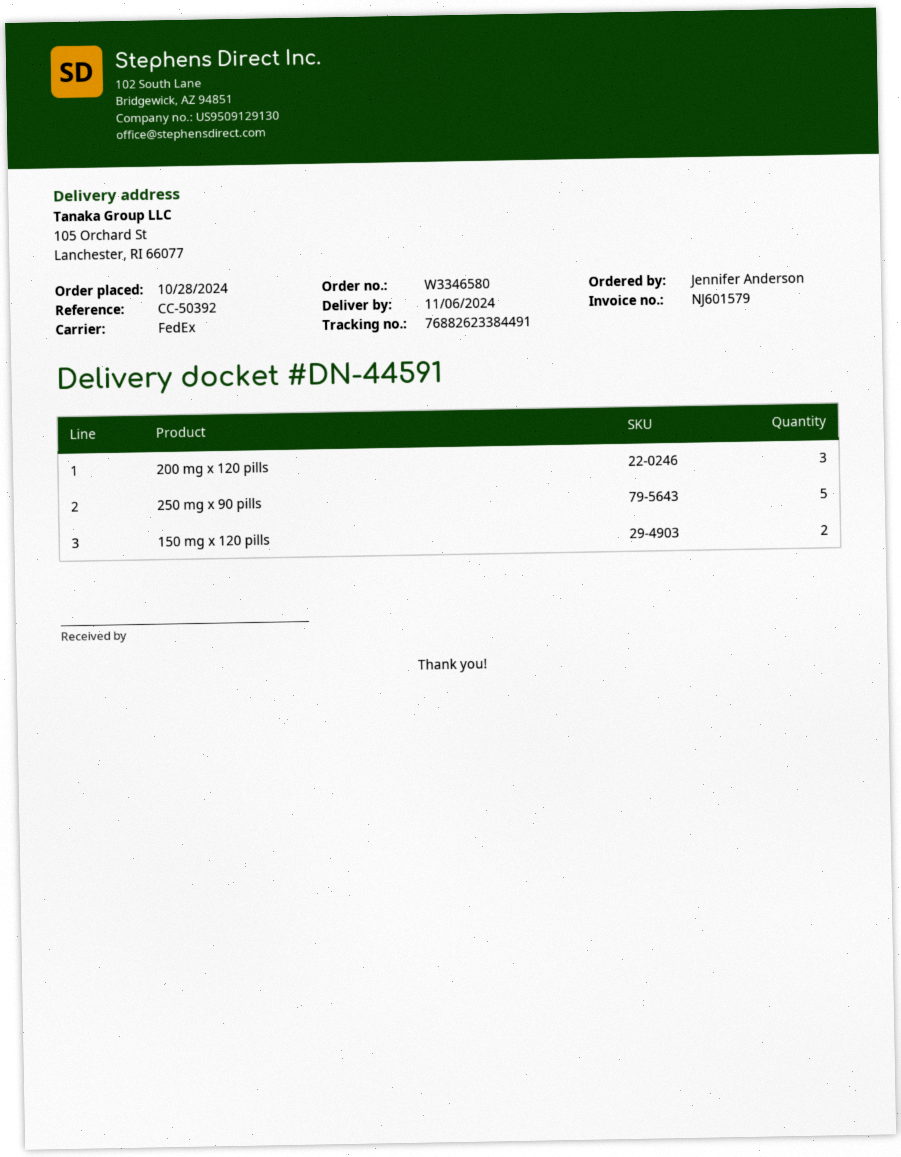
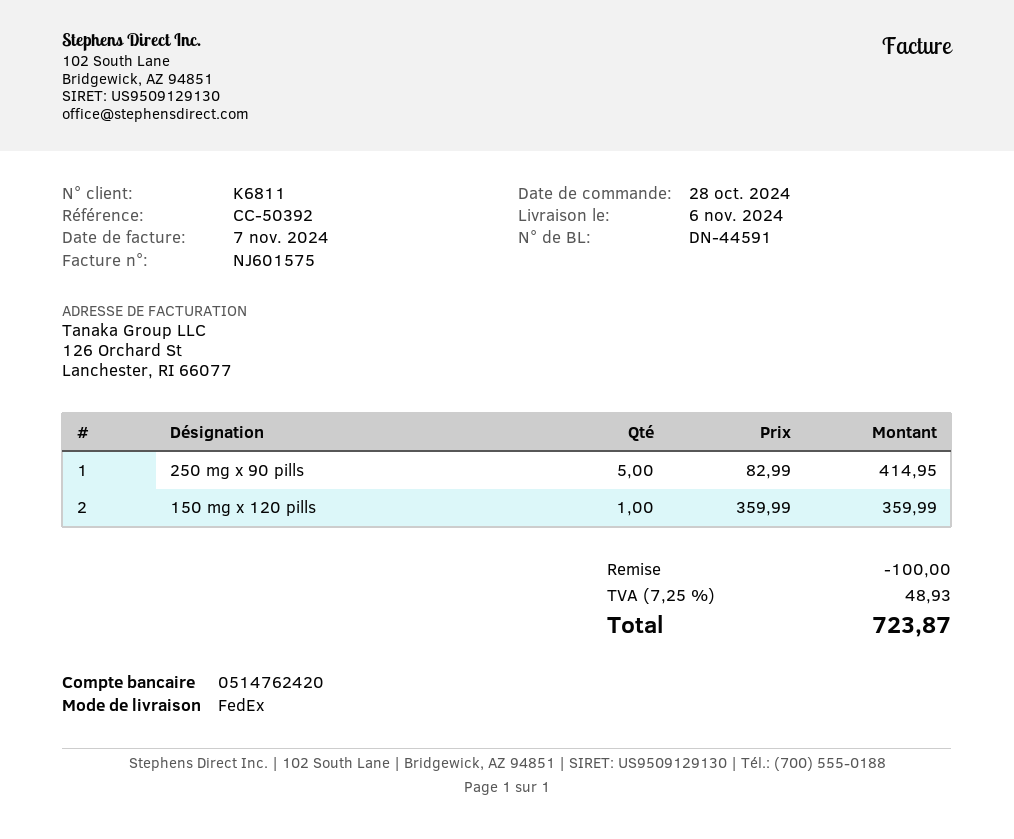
invoice number: NJ601579 -> NJ601575
200 mg x 120 pills: 3 -> none
150 mg x 120 pills: 2 -> 1

